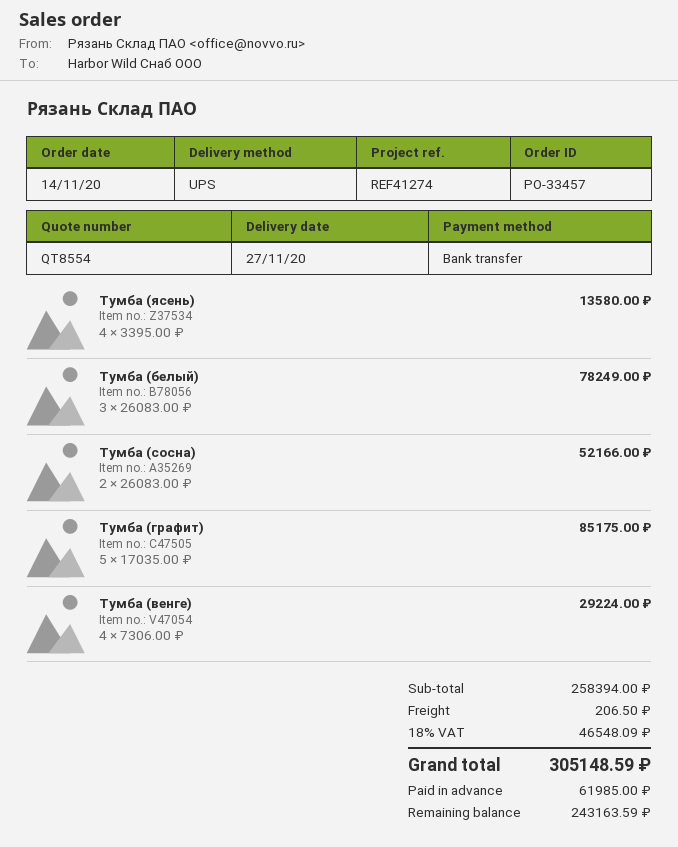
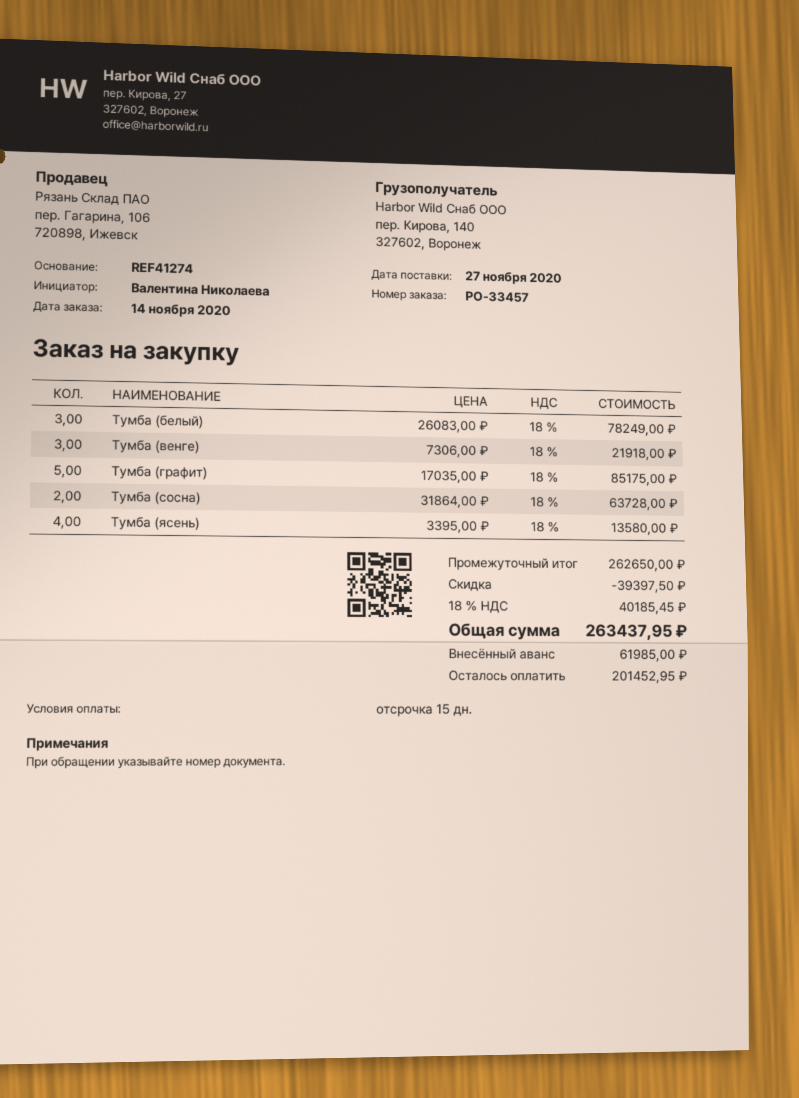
Тумба (сосна): 2 x 26083.00 = 52166.00 -> 2 x 31864.00 = 63728.00
Тумба (венге): 4 x 7306.00 = 29224.00 -> 3 x 7306.00 = 21918.00
subtotal: 258394.00 -> 262650.00
discount: none -> 39397.50
shipping: 206.50 -> none
tax: 18% = 46548.09 -> 18% = 40185.45
total: 305148.59 -> 263437.95
balance: 243163.59 -> 201452.95

